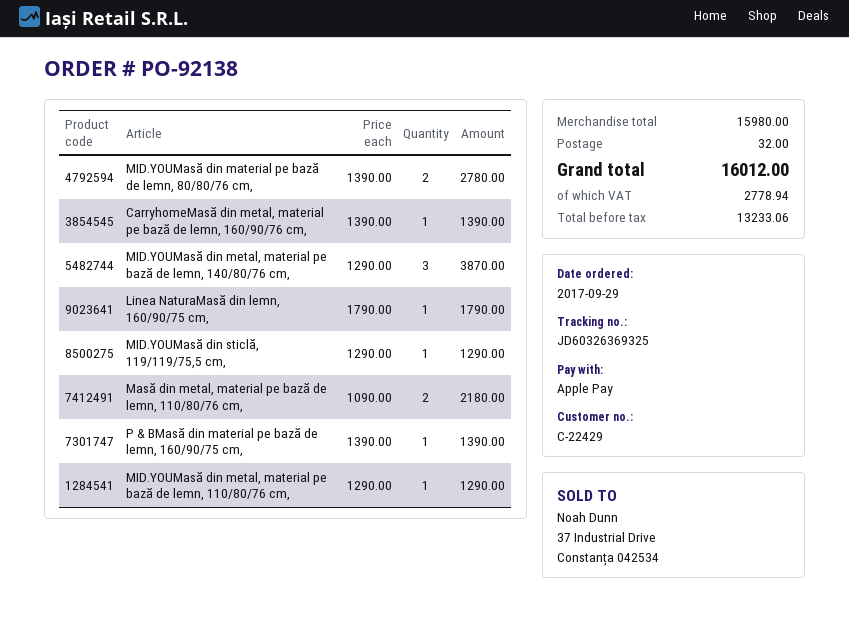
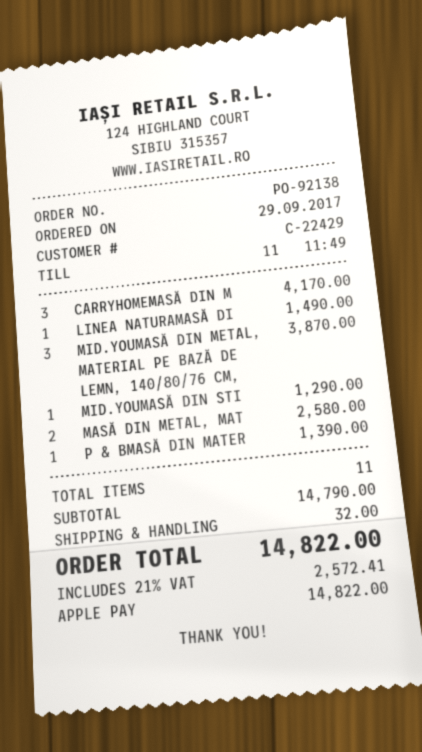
MID.YOUMasă din material pe bază de lemn, 80/80/76 cm,: 2 for 2780.00 -> none
CarryhomeMasă din metal, material pe bază de lemn, 160/90/76 cm,: 1 for 1390.00 -> 3 for 4170.00
Linea NaturaMasă din lemn, 160/90/75 cm,: 1 for 1790.00 -> 1 for 1490.00
Masă din metal, material pe bază de lemn, 110/80/76 cm,: 2 for 2180.00 -> 2 for 2580.00
MID.YOUMasă din metal, material pe bază de lemn, 110/80/76 cm,: 1 for 1290.00 -> none
subtotal: 15980.00 -> 14790.00
tax: 2778.94 -> 2572.41
total: 16012.00 -> 14822.00

